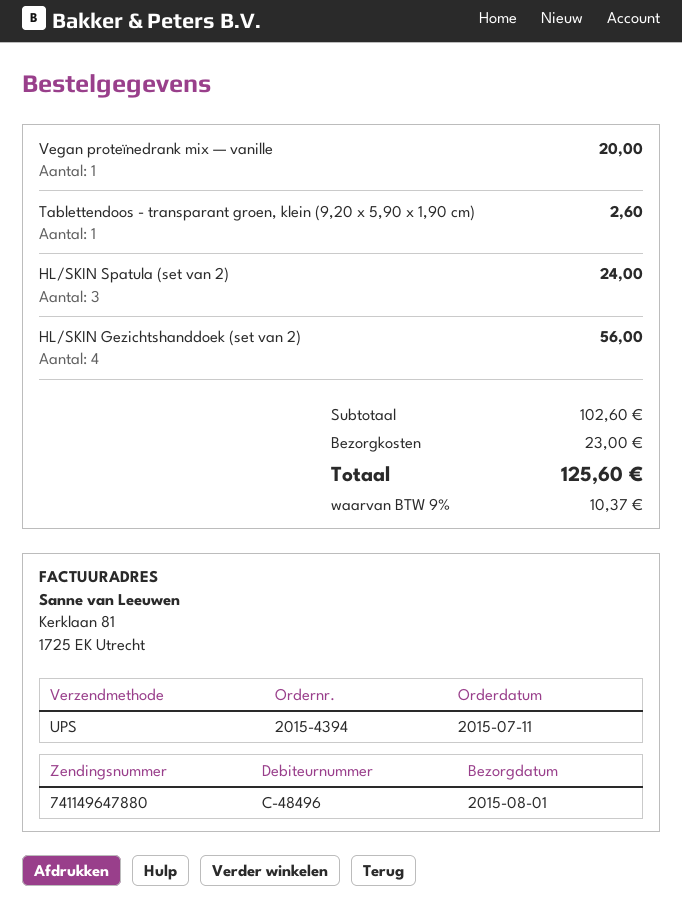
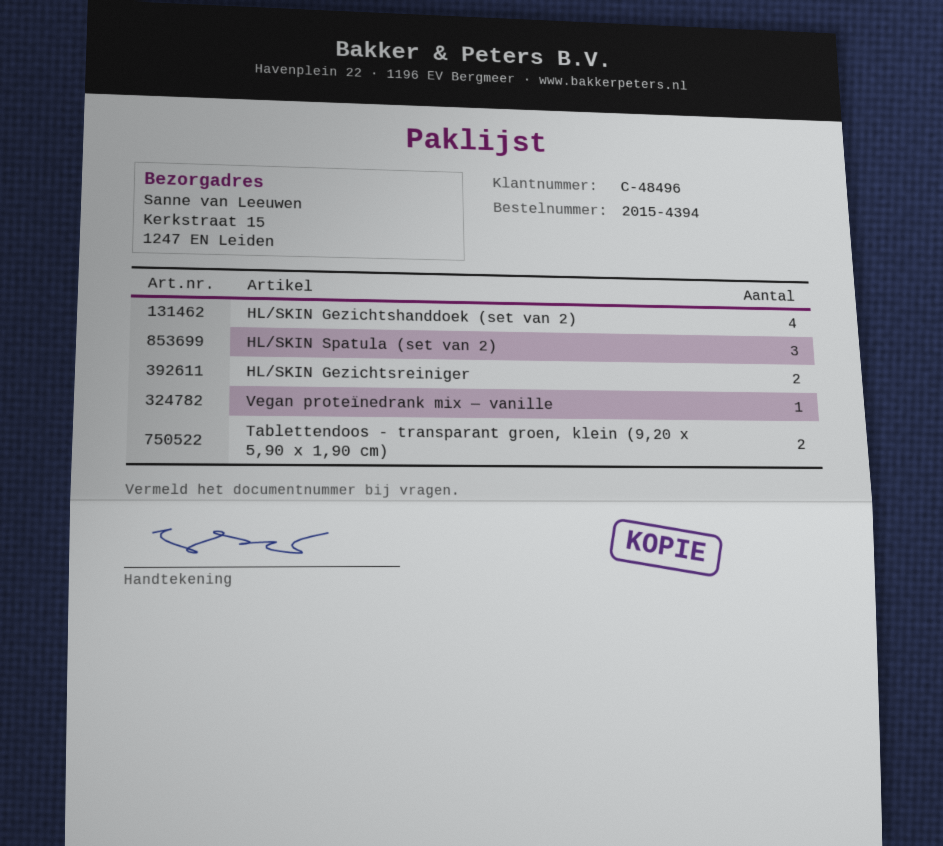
Tablettendoos - transparant groen, klein (9,20 x 5,90 x 1,90 cm): 1 -> 2
HL/SKIN Gezichtsreiniger: none -> 2

